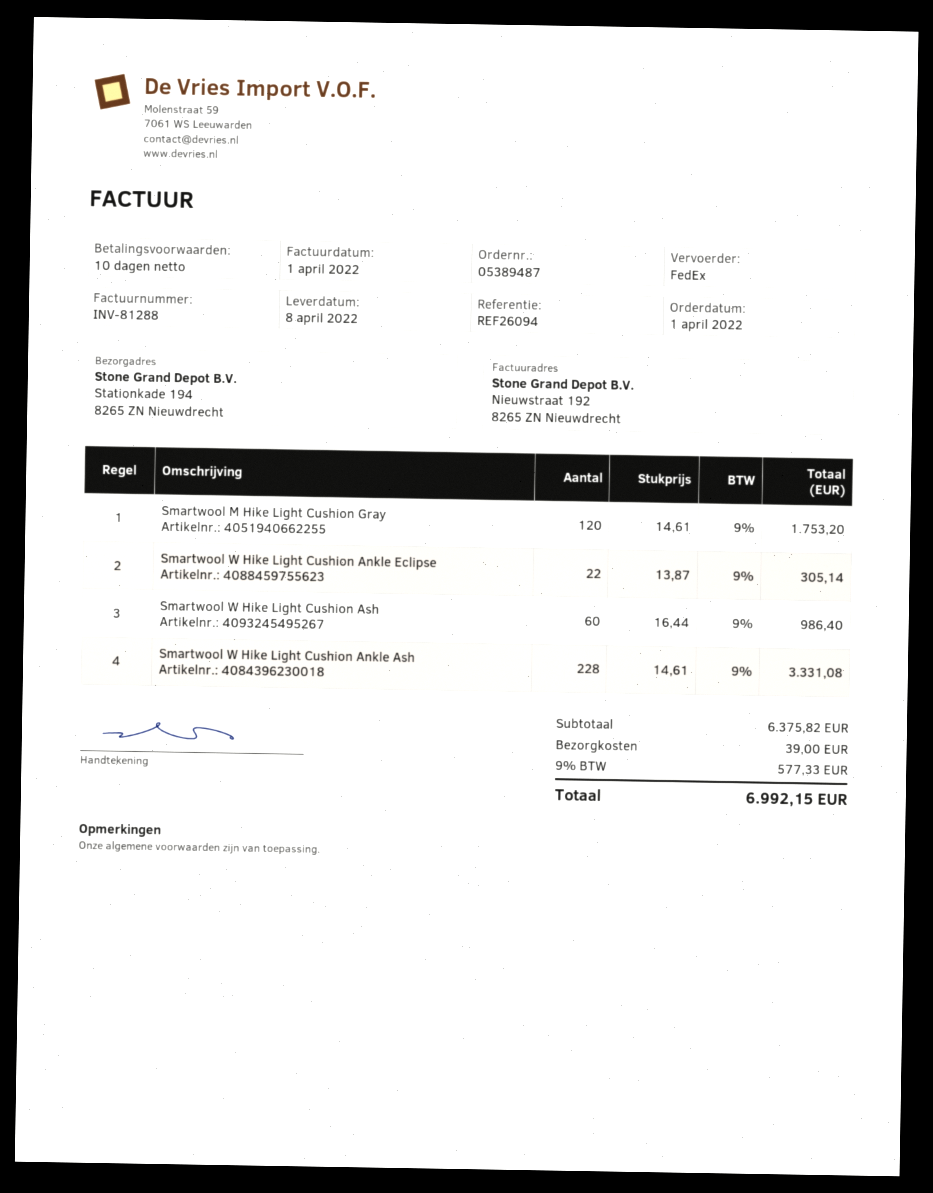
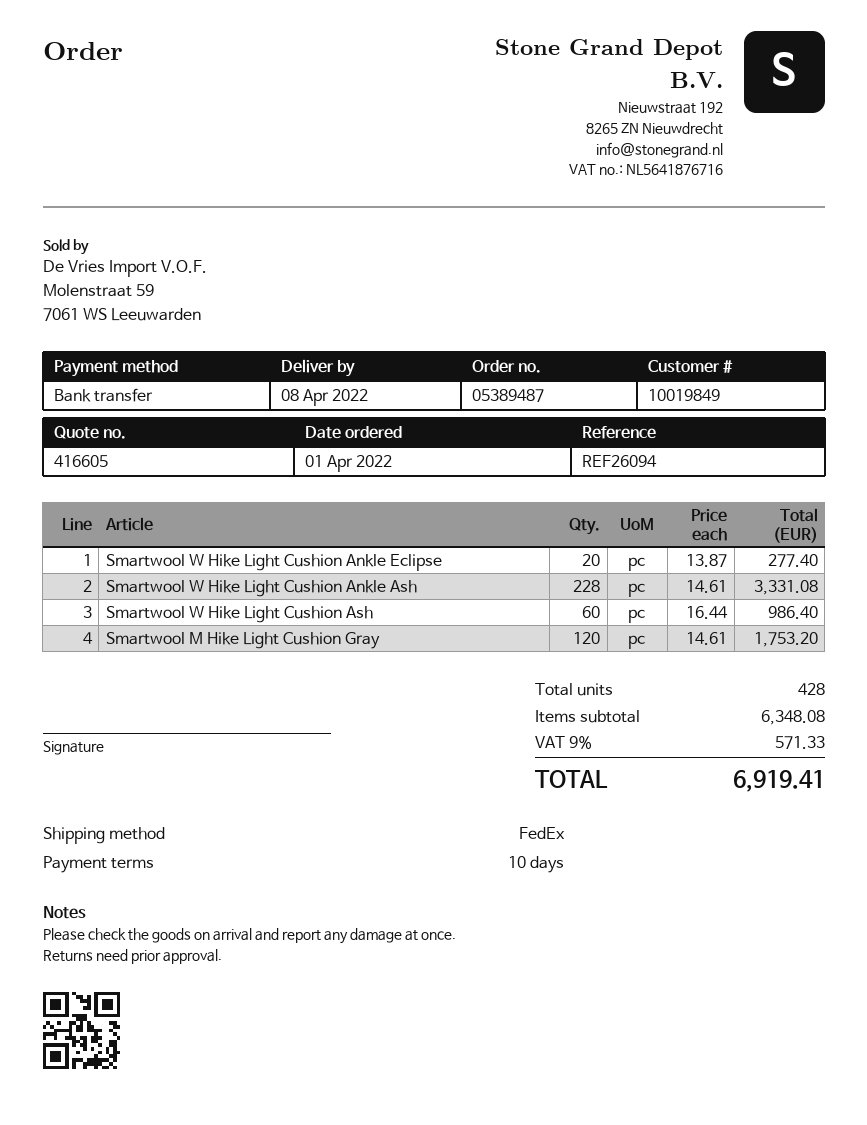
Smartwool W Hike Light Cushion Ankle Eclipse: 22 x 13.87 = 305.14 -> 20 x 13.87 = 277.40
subtotal: 6375.82 -> 6348.08
shipping: 39.00 -> none
tax: 9% = 577.33 -> 9% = 571.33
total: 6992.15 -> 6919.41

